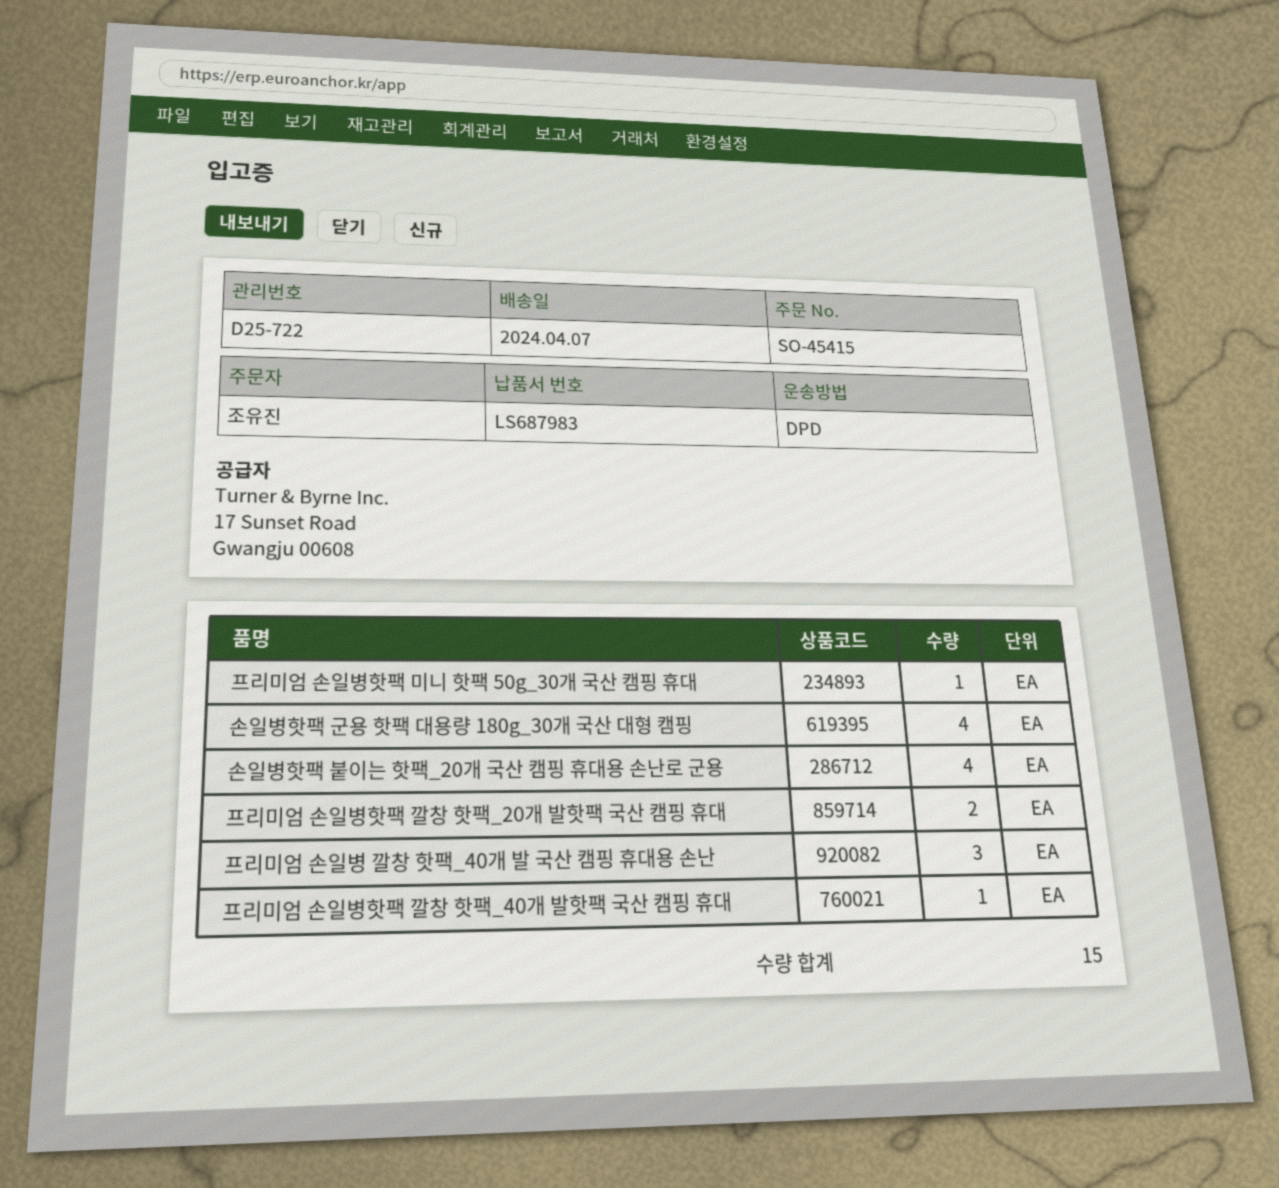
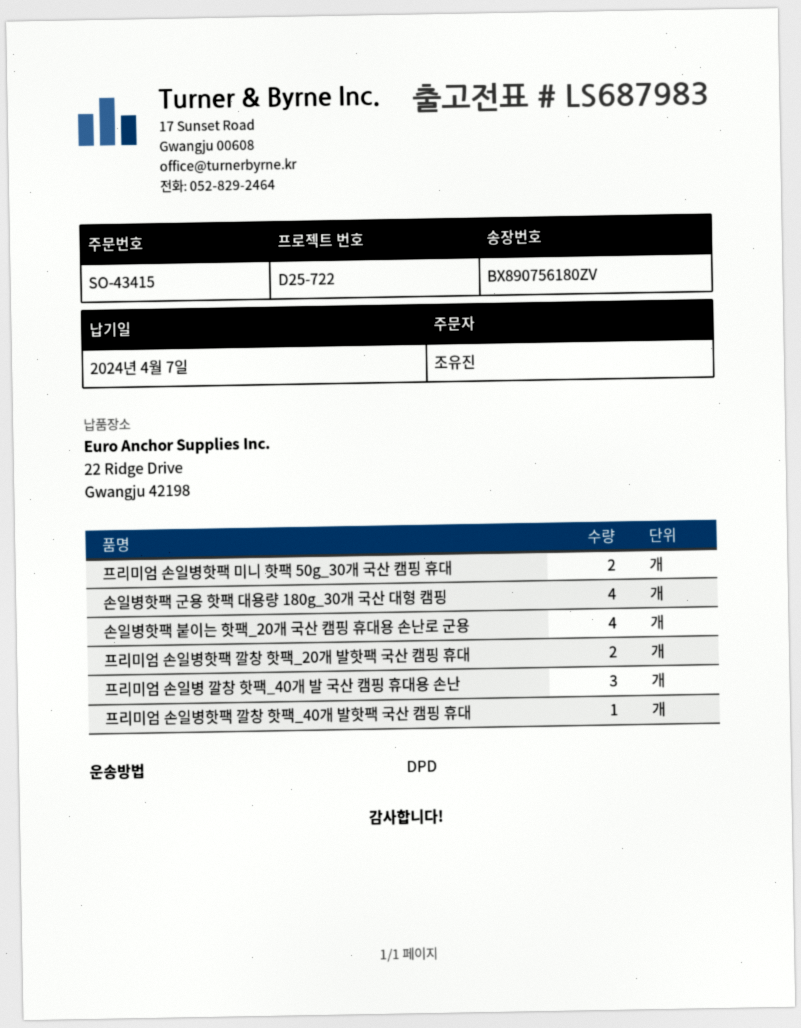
order number: SO-45415 -> SO-43415
프리미엄 손일병핫팩 미니 핫팩 50g_30개 국산 캠핑 휴대: 1 -> 2

